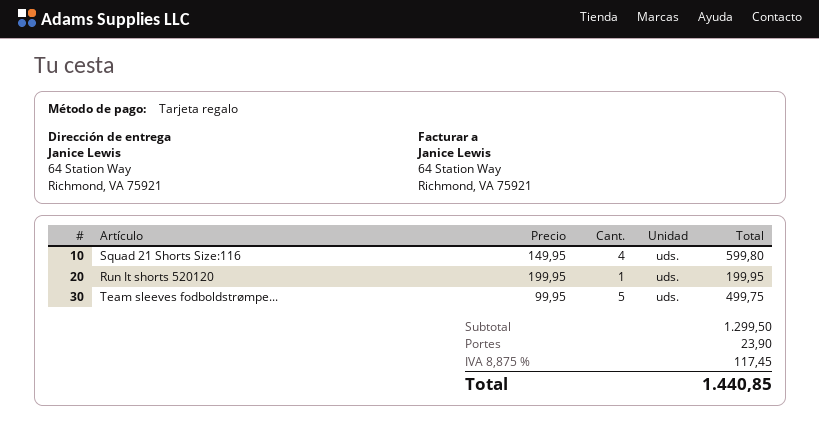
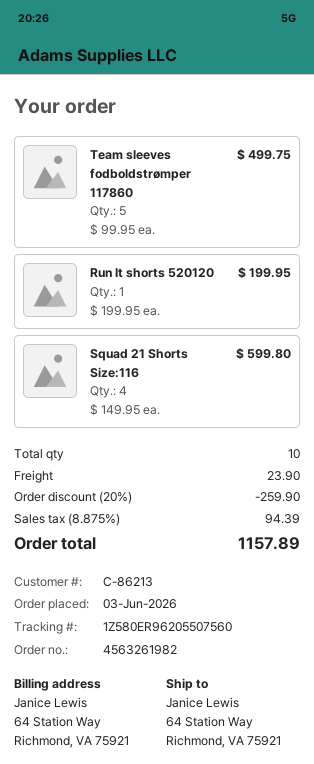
discount: none -> 20% = 259.90
tax: 8.875% = 117.45 -> 8.875% = 94.39
total: 1440.85 -> 1157.89

